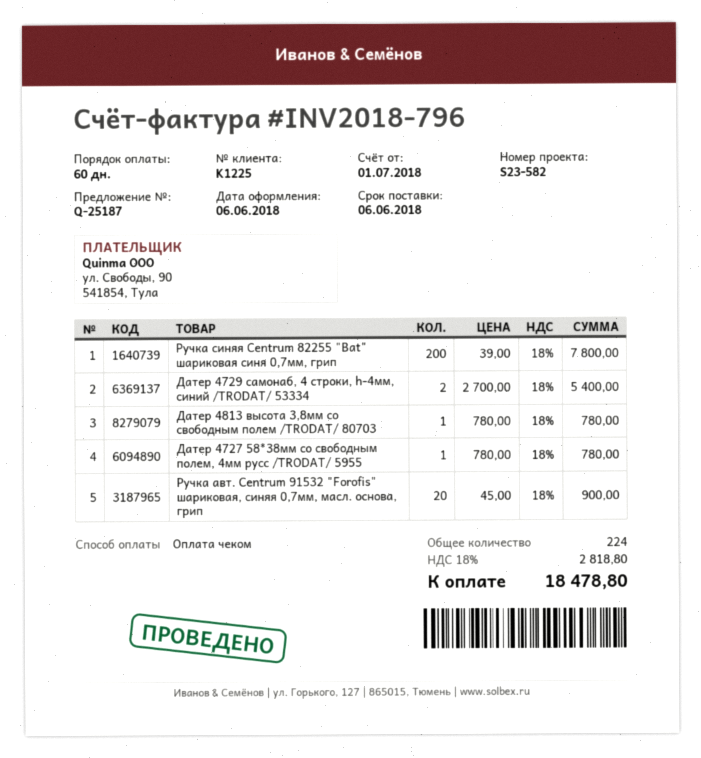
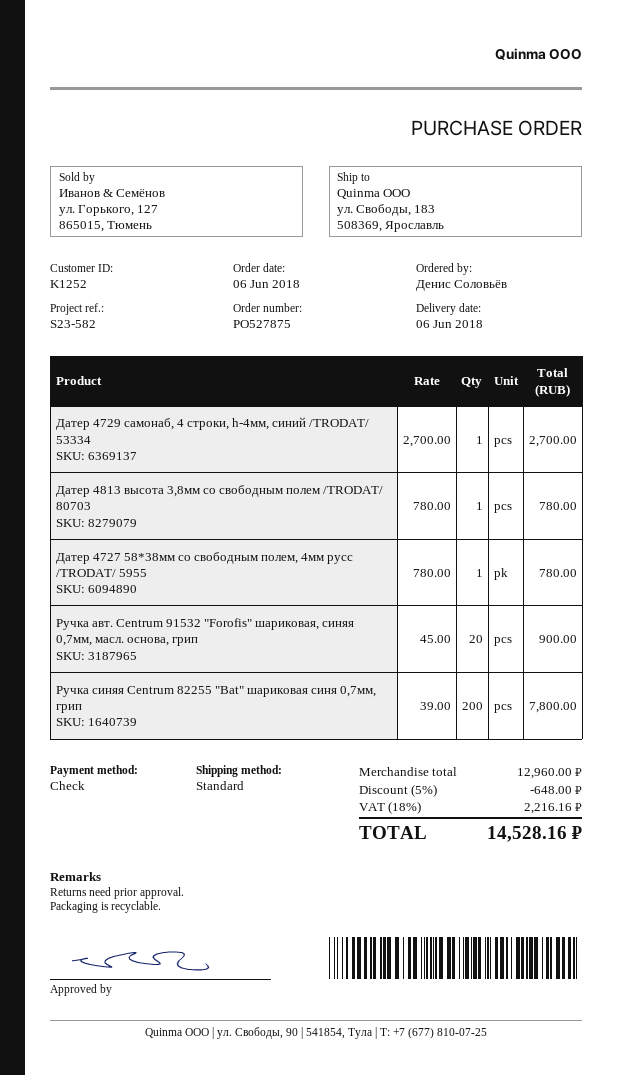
customer number: K1225 -> K1252
Датер 4729 самонаб, 4 строки, h-4мм, синий /TRODAT/ 53334: 2 x 2700.00 = 5400.00 -> 1 x 2700.00 = 2700.00
discount: none -> 5% = 648.00
tax: 18% = 2818.80 -> 18% = 2216.16
total: 18478.80 -> 14528.16

